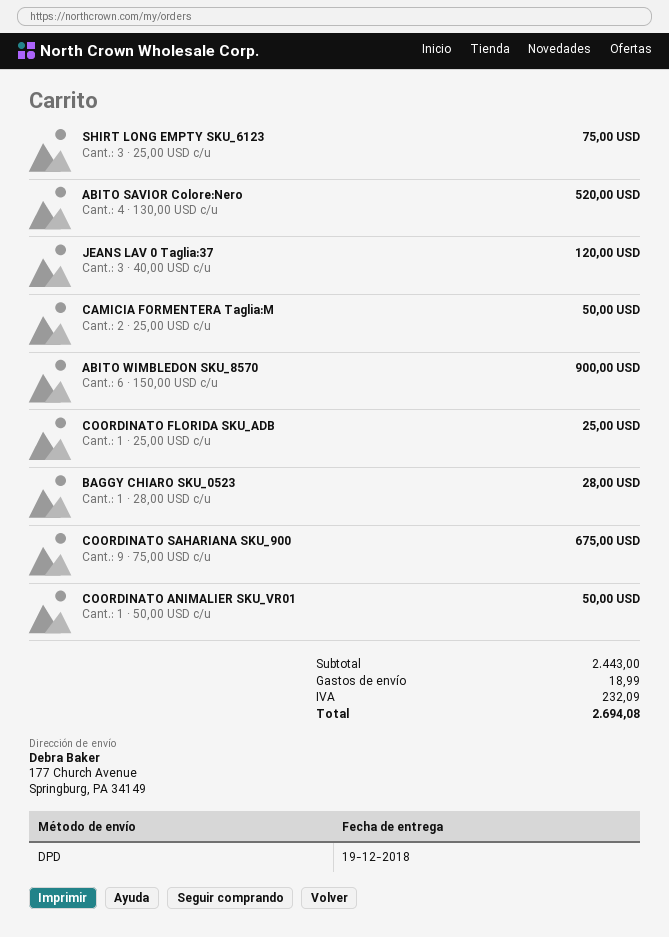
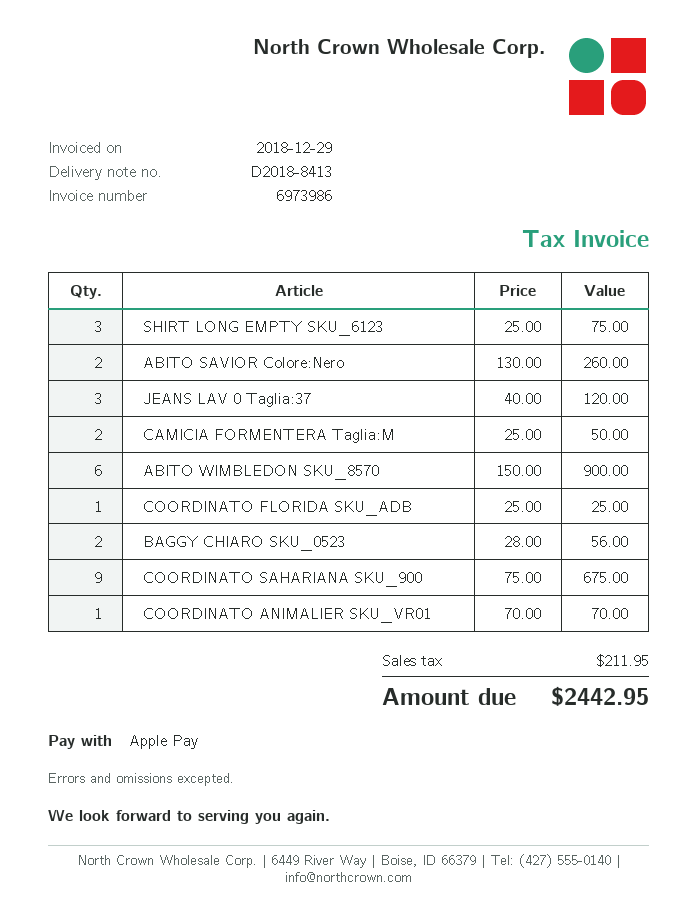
ABITO SAVIOR Colore:Nero: 4 x 130.00 = 520.00 -> 2 x 130.00 = 260.00
BAGGY CHIARO SKU_0523: 1 x 28.00 = 28.00 -> 2 x 28.00 = 56.00
COORDINATO ANIMALIER SKU_VR01: 1 x 50.00 = 50.00 -> 1 x 70.00 = 70.00
shipping: 18.99 -> none
tax: 232.09 -> 211.95
total: 2694.08 -> 2442.95

